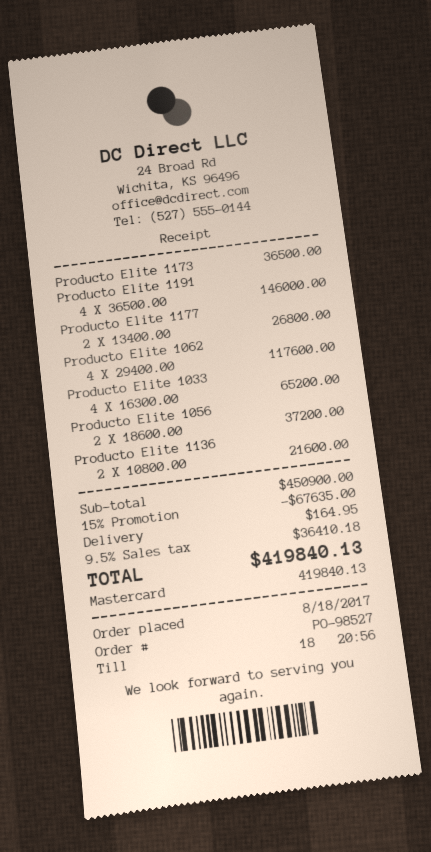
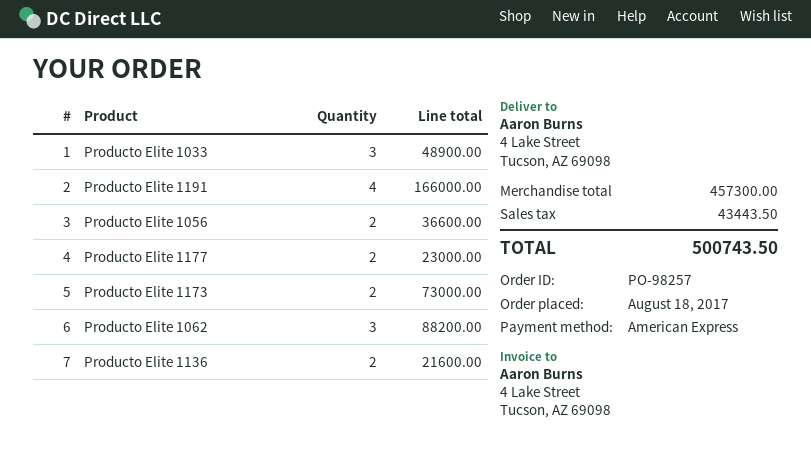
order number: PO-98527 -> PO-98257
payment method: Mastercard -> American Express
Producto Elite 1173: 1 for 36500.00 -> 2 for 73000.00
Producto Elite 1191: 4 for 146000.00 -> 4 for 166000.00
Producto Elite 1177: 2 for 26800.00 -> 2 for 23000.00
Producto Elite 1062: 4 for 117600.00 -> 3 for 88200.00
Producto Elite 1033: 4 for 65200.00 -> 3 for 48900.00
Producto Elite 1056: 2 for 37200.00 -> 2 for 36600.00
subtotal: 450900.00 -> 457300.00
discount: 15% = 67635.00 -> none
shipping: 164.95 -> none
tax: 36410.18 -> 43443.50
total: 419840.13 -> 500743.50

